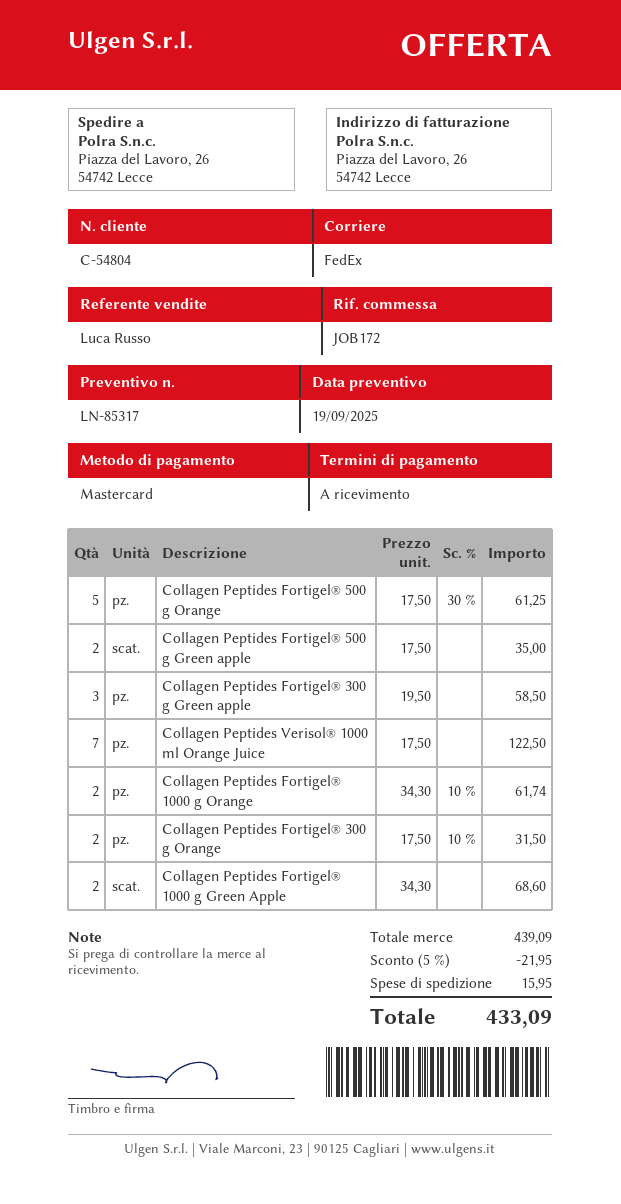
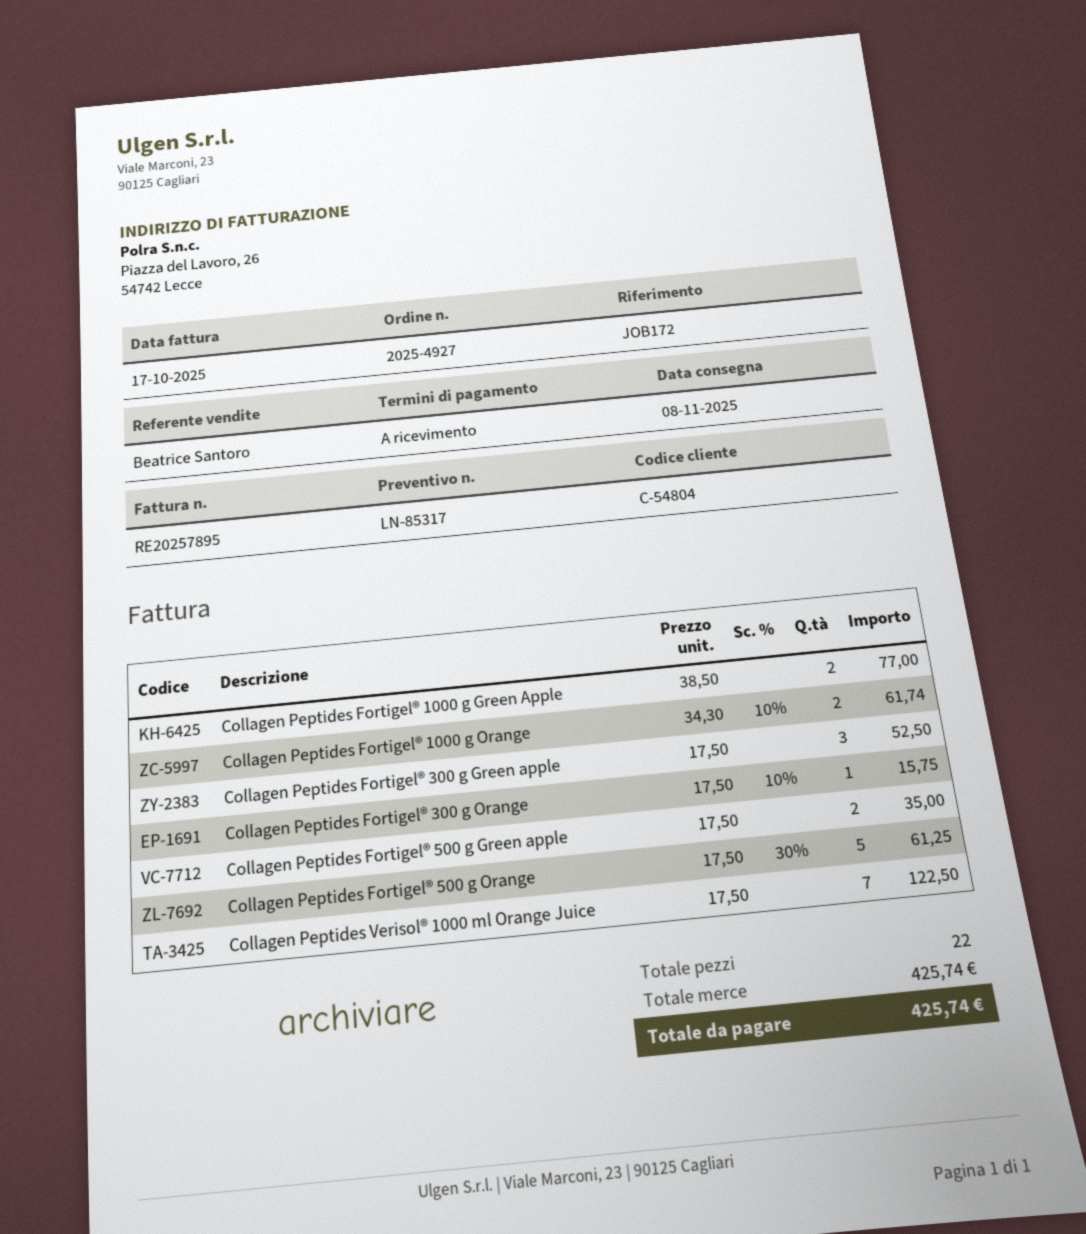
sales rep: Luca Russo -> Beatrice Santoro
Collagen Peptides Fortigel® 300 g Green apple: 3 x 19.50 = 58.50 -> 3 x 17.50 = 52.50
Collagen Peptides Fortigel® 300 g Orange: 2 x 17.50 - 10% = 31.50 -> 1 x 17.50 - 10% = 15.75
Collagen Peptides Fortigel® 1000 g Green Apple: 2 x 34.30 = 68.60 -> 2 x 38.50 = 77.00
subtotal: 439.09 -> 425.74
discount: 5% = 21.95 -> none
shipping: 15.95 -> none
total: 433.09 -> 425.74

